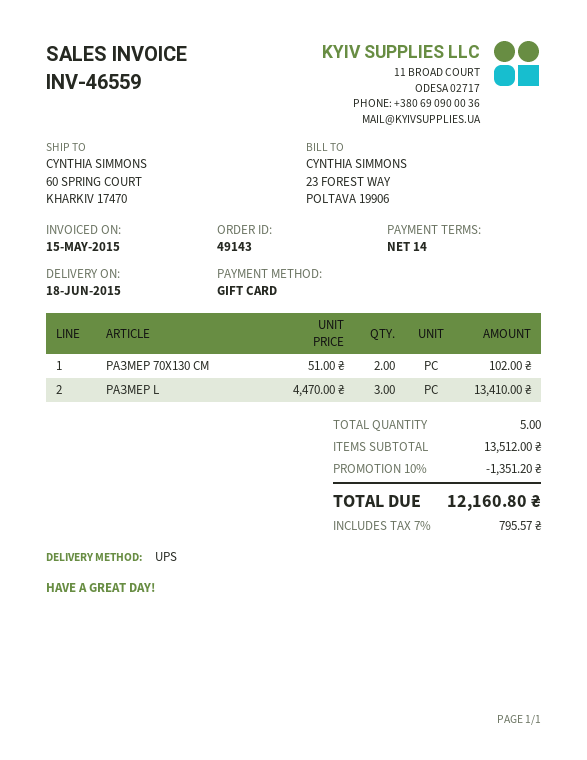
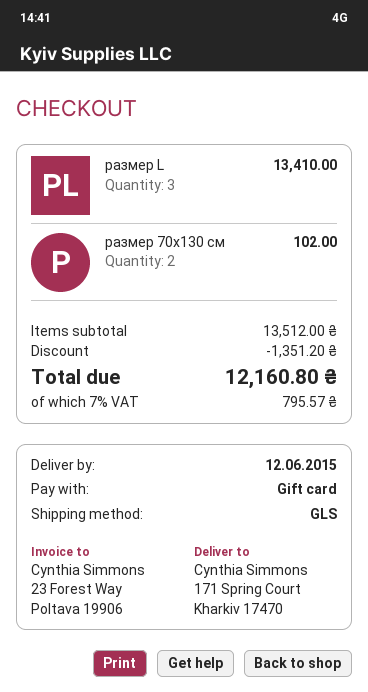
delivery date: 2015-06-18 -> 2015-06-12
shipping method: UPS -> GLS
ship to: 60 SPRING COURT, KHARKIV 17470 -> 171 Spring Court, Kharkiv 17470

